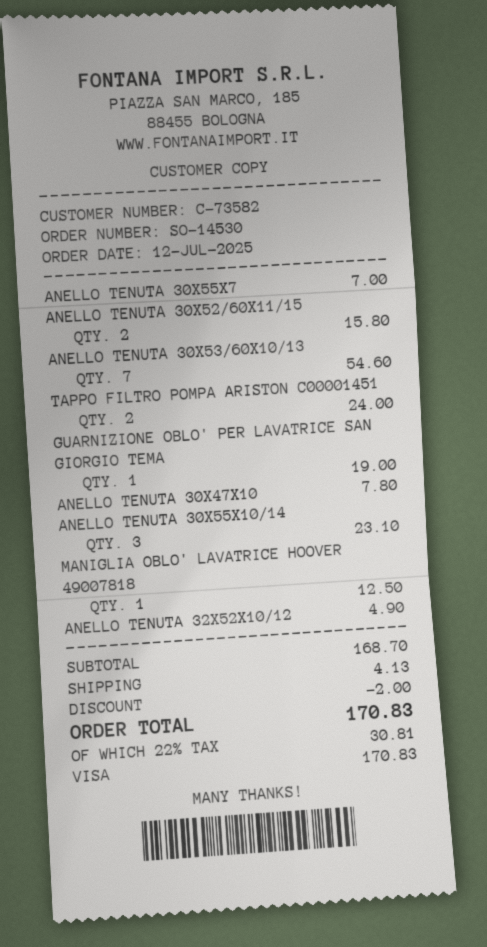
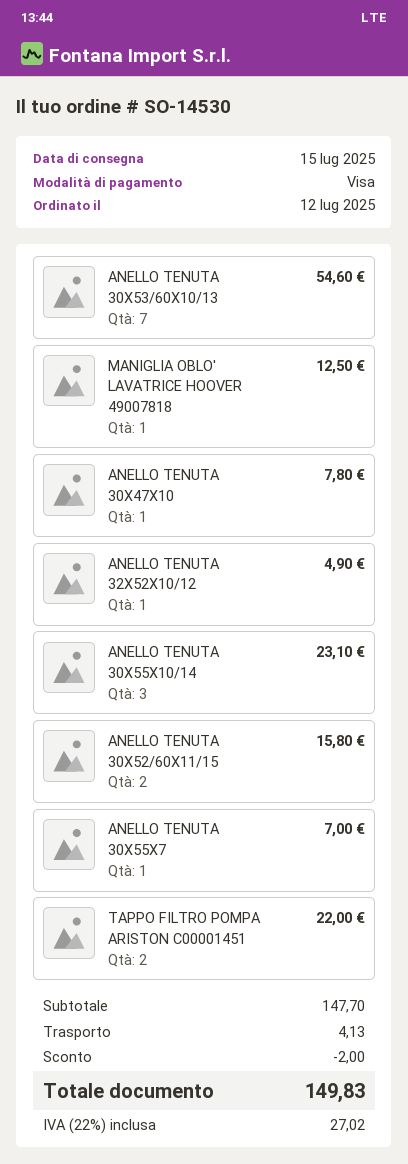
TAPPO FILTRO POMPA ARISTON C00001451: 2 for 24.00 -> 2 for 22.00
GUARNIZIONE OBLO' PER LAVATRICE SAN GIORGIO TEMA: 1 for 19.00 -> none
subtotal: 168.70 -> 147.70
tax: 22% = 30.81 -> 22% = 27.02
total: 170.83 -> 149.83

